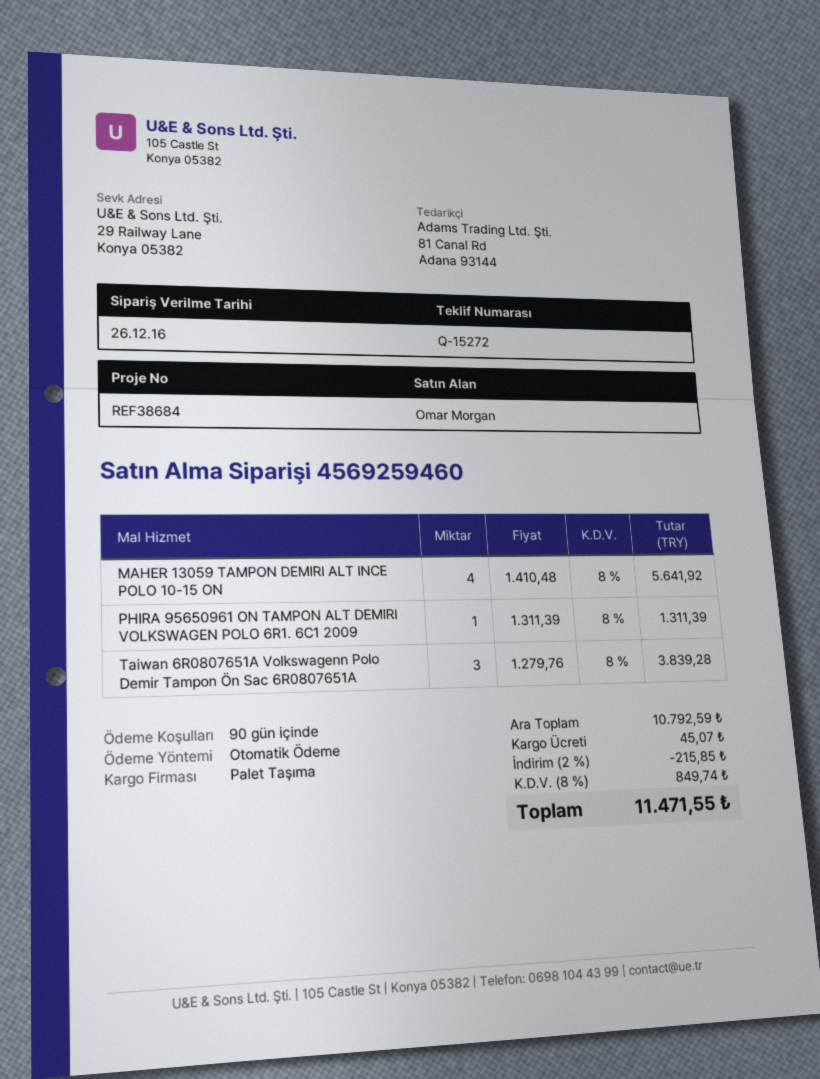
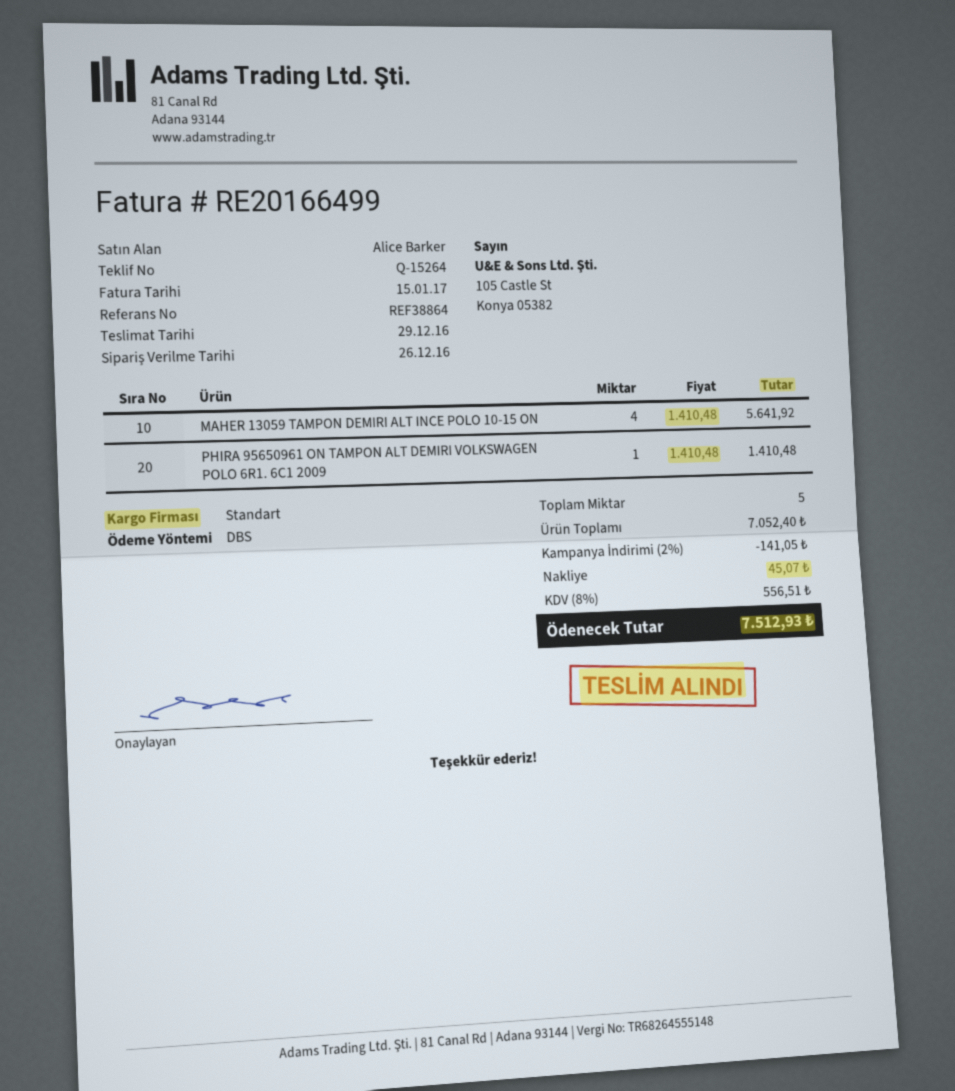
quote number: Q-15272 -> Q-15264
reference: REF38684 -> REF38864
ordered by: Omar Morgan -> Alice Barker
shipping method: pallet freight -> standard
PHIRA 95650961 ON TAMPON ALT DEMIRI VOLKSWAGEN POLO 6R1. 6C1 2009: 1 x 1311.39 = 1311.39 -> 1 x 1410.48 = 1410.48
Taiwan 6R0807651A Volkswagenn Polo Demir Tampon Ön Sac 6R0807651A: 3 x 1279.76 = 3839.28 -> none
subtotal: 10792.59 -> 7052.40
discount: 2% = 215.85 -> 2% = 141.05
tax: 8% = 849.74 -> 8% = 556.51
total: 11471.55 -> 7512.93

